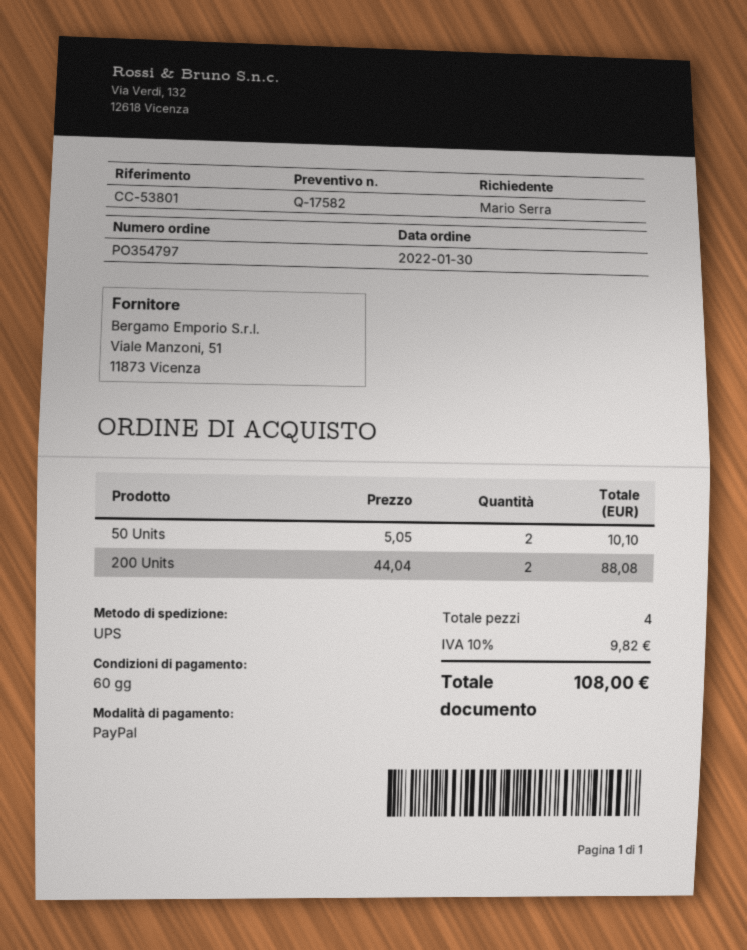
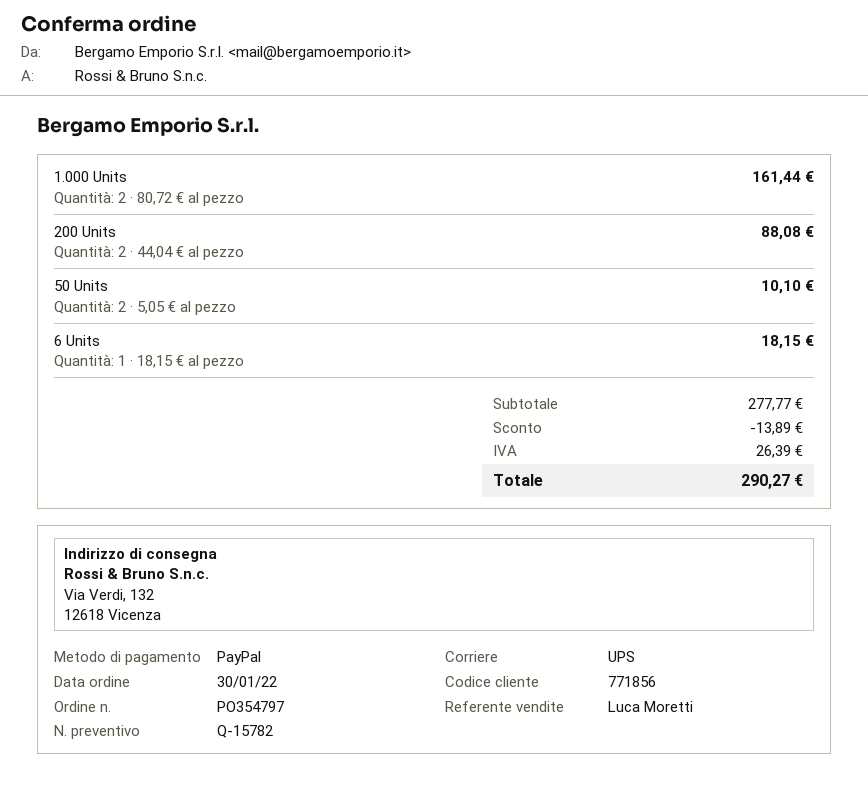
quote number: Q-17582 -> Q-15782
1.000 Units: none -> 2 x 80.72 = 161.44
6 Units: none -> 1 x 18.15 = 18.15
discount: none -> 13.89
tax: 9.82 -> 26.39
total: 108.00 -> 290.27

